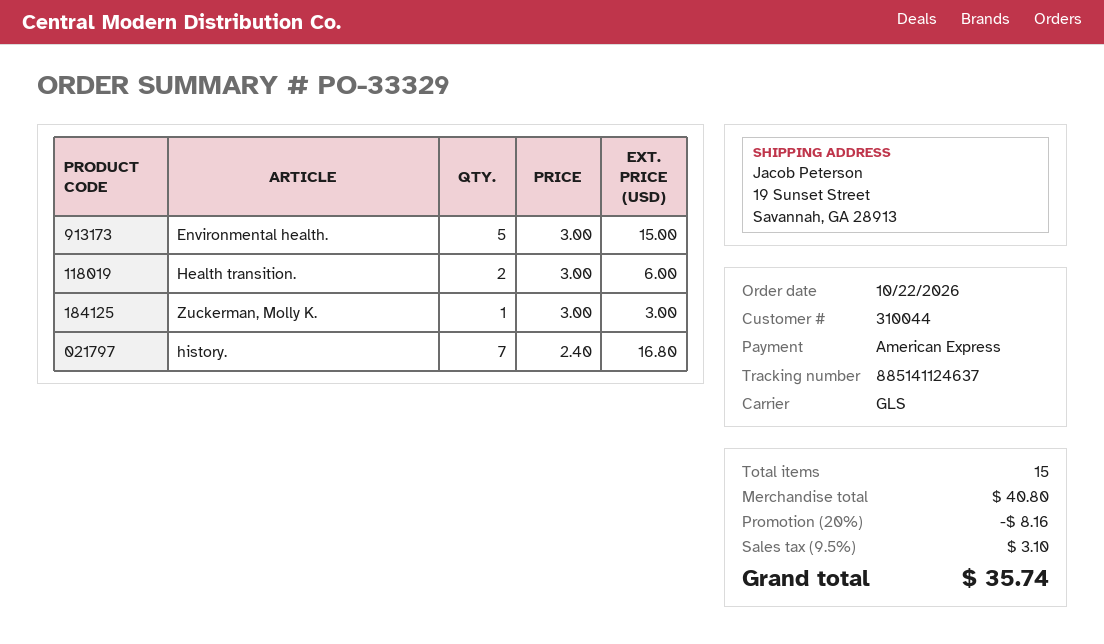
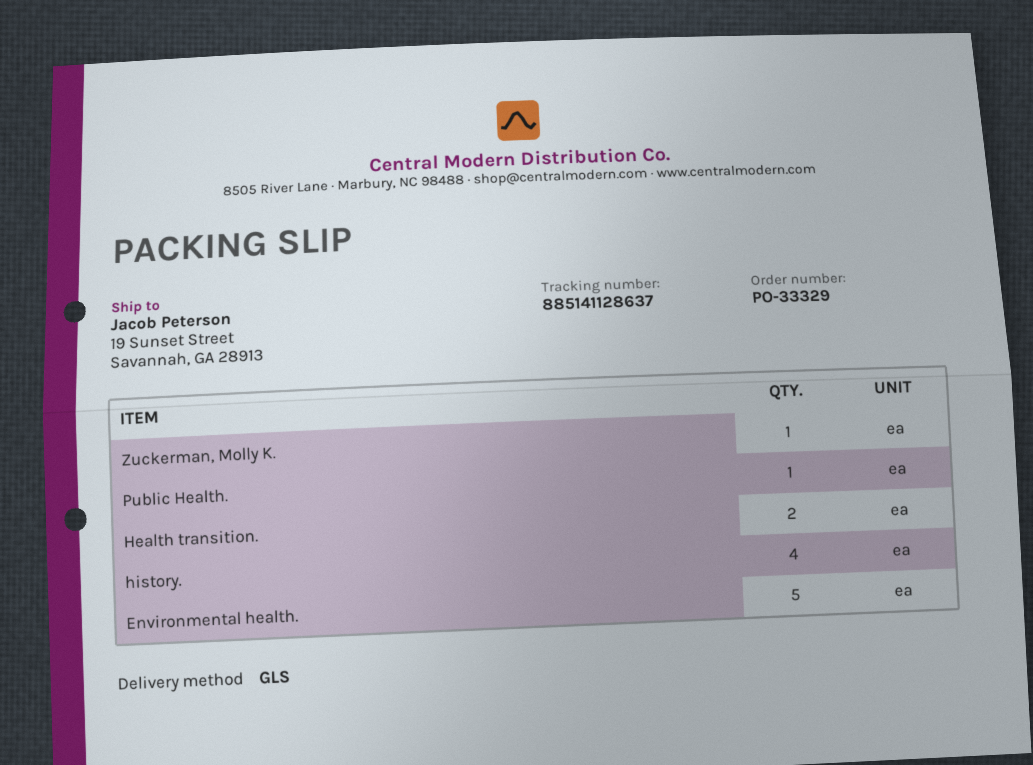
tracking number: 885141124637 -> 885141128637
history.: 7 -> 4
Public Health.: none -> 1

